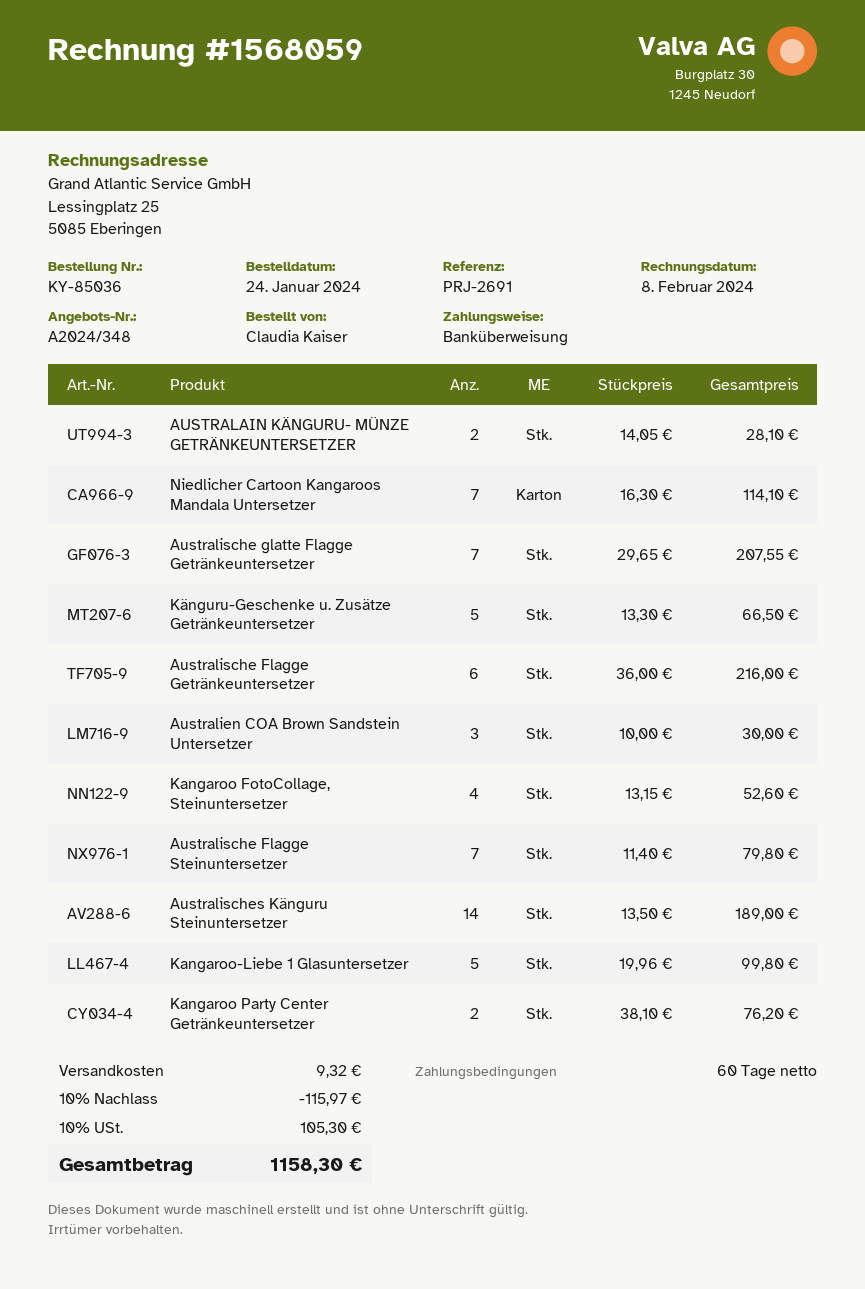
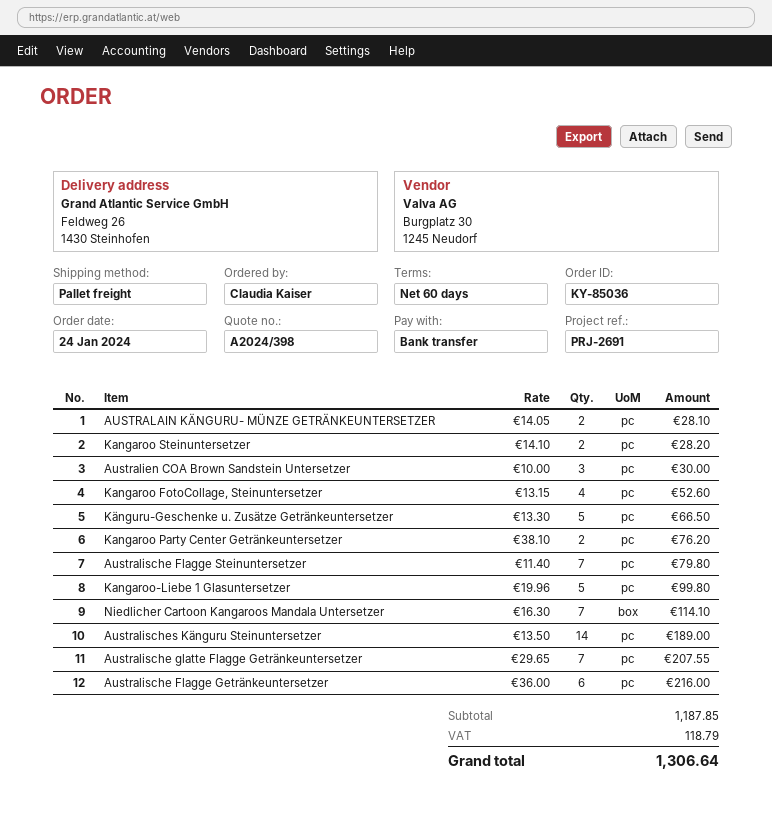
quote number: A2024/348 -> A2024/398
Kangaroo Steinuntersetzer: none -> 2 x 14.10 = 28.20
discount: 10% = 115.97 -> none
shipping: 9.32 -> none
tax: 105.30 -> 118.79
total: 1158.30 -> 1306.64

